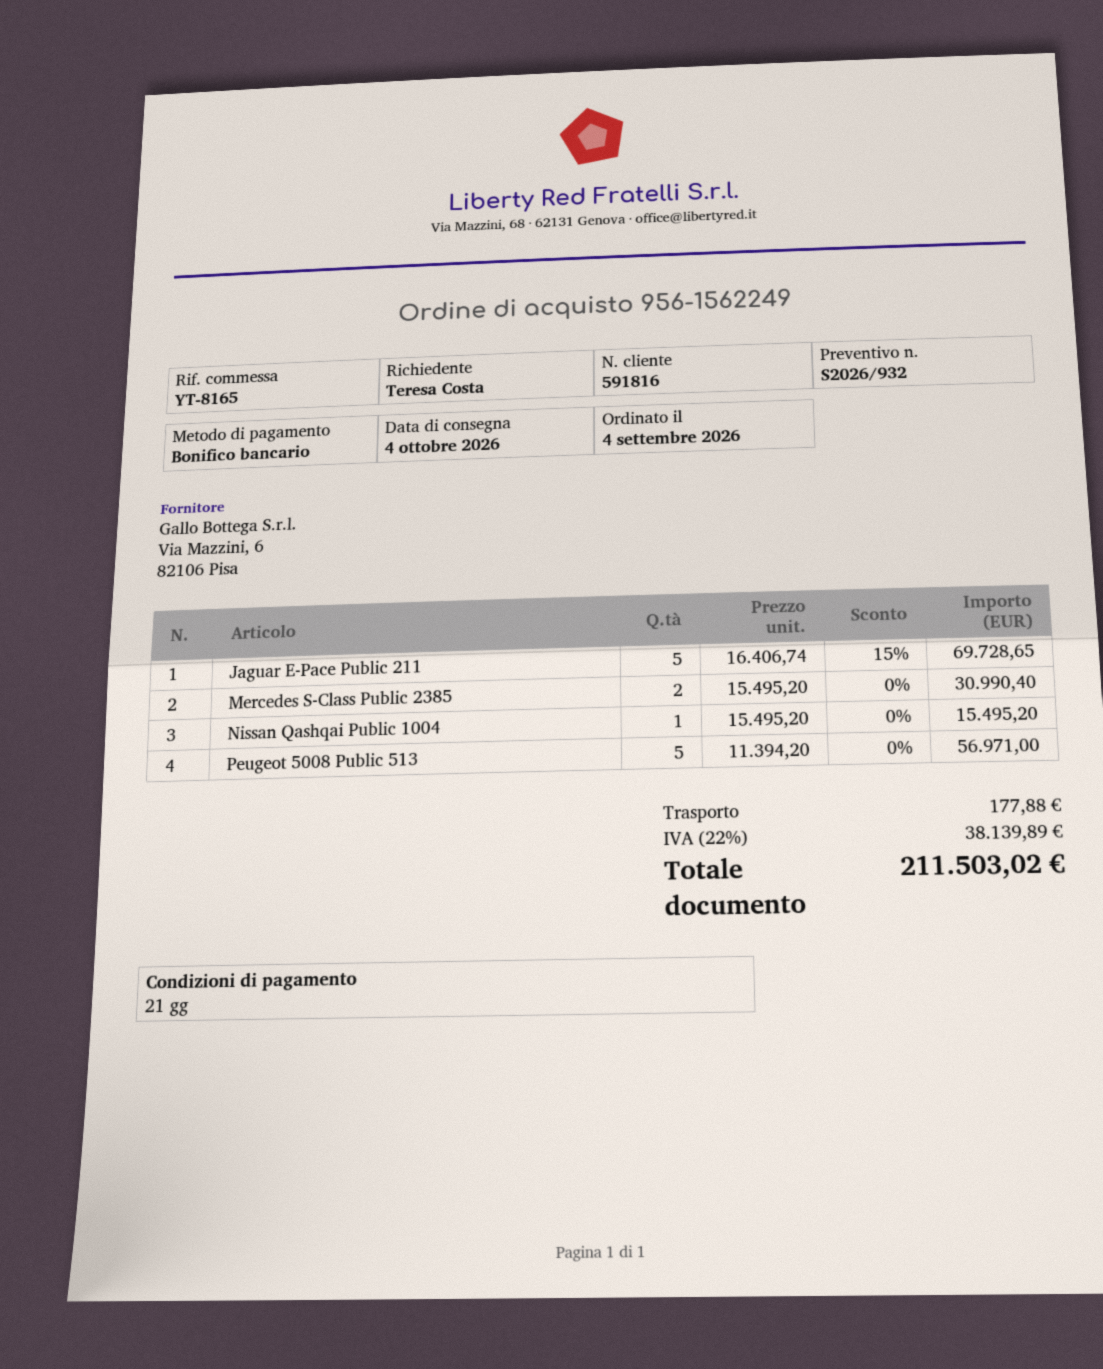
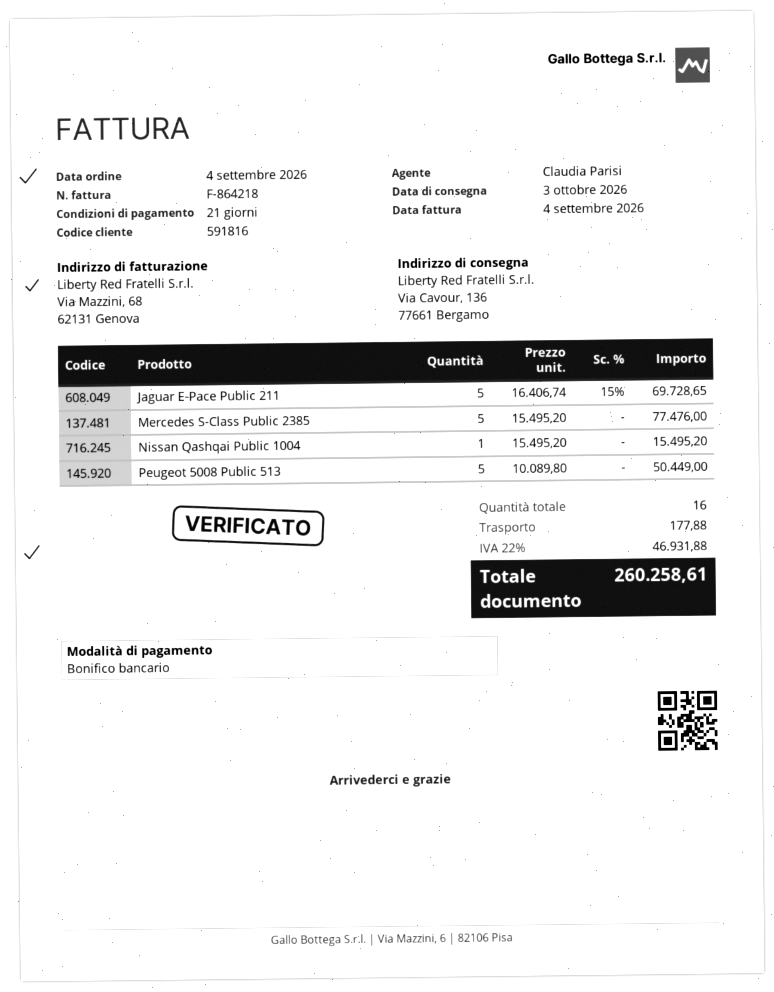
delivery date: 2026-10-04 -> 2026-10-03
Mercedes S-Class Public 2385: 2 x 15495.20 = 30990.40 -> 5 x 15495.20 = 77476.00
Peugeot 5008 Public 513: 5 x 11394.20 = 56971.00 -> 5 x 10089.80 = 50449.00
tax: 22% = 38139.89 -> 22% = 46931.88
total: 211503.02 -> 260258.61

